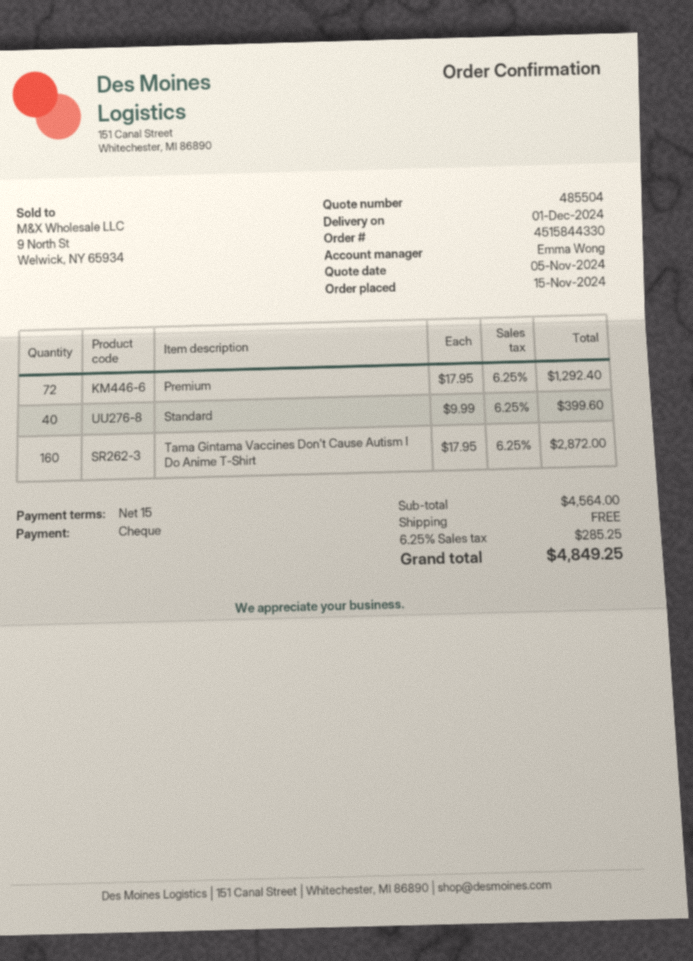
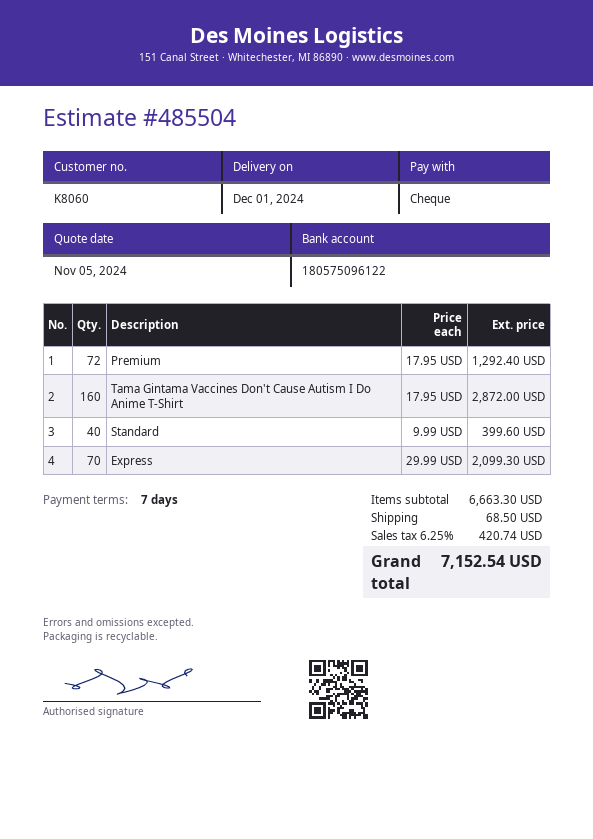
payment terms: 15 days -> 7 days
Express: none -> 70 x 29.99 = 2099.30
subtotal: 4564.00 -> 6663.30
shipping: 0.00 -> 68.50
tax: 6.25% = 285.25 -> 6.25% = 420.74
total: 4849.25 -> 7152.54

